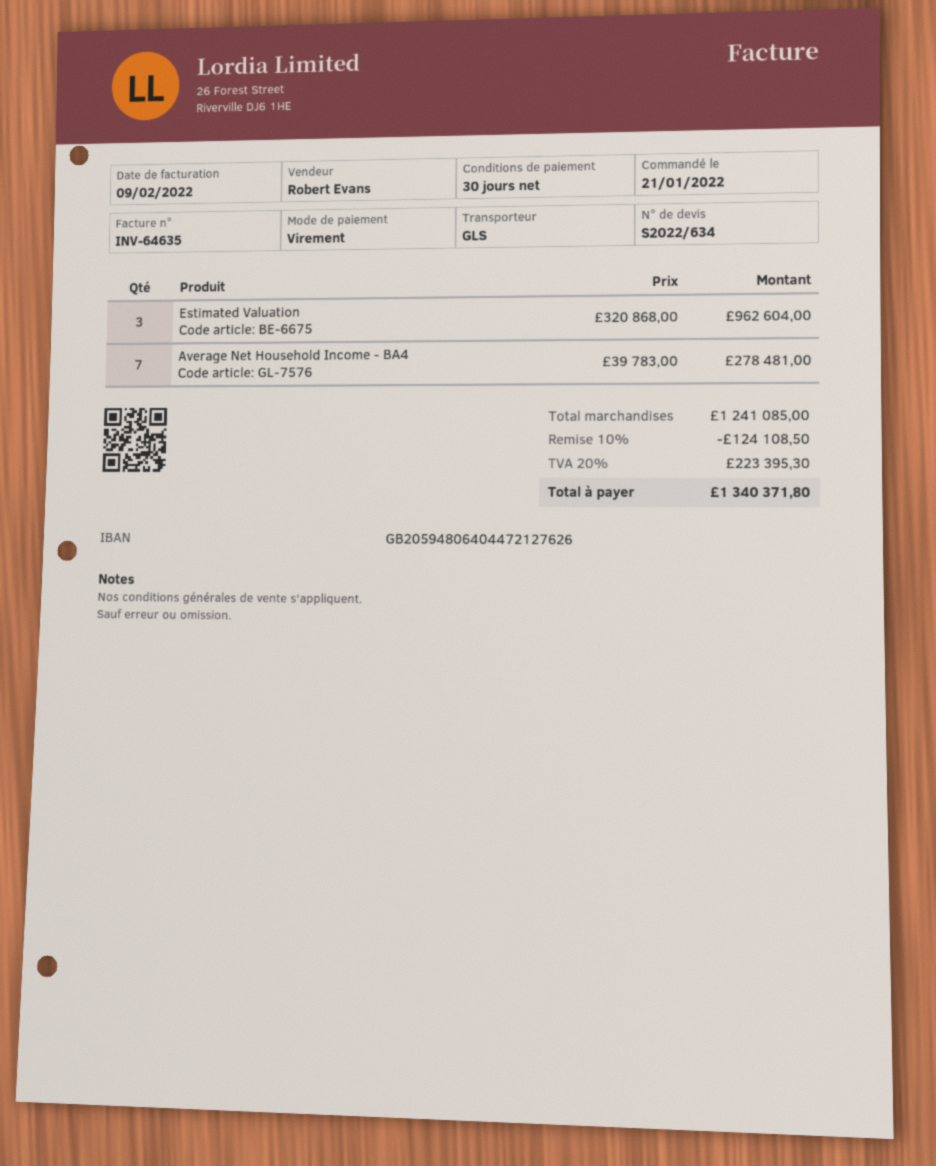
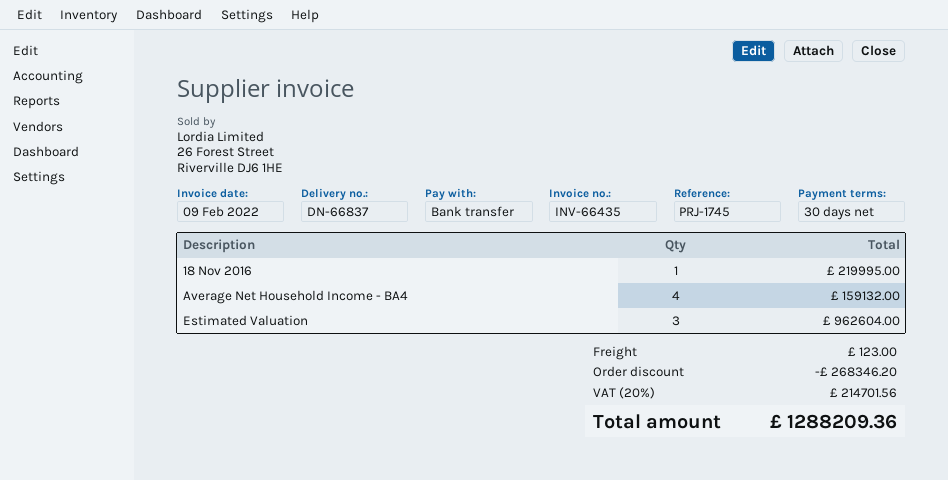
invoice number: INV-64635 -> INV-66435
Average Net Household Income - BA4: 7 for 278481.00 -> 4 for 159132.00
18 Nov 2016: none -> 1 for 219995.00
discount: 124108.50 -> 268346.20
shipping: none -> 123.00
tax: 20% = 223395.30 -> 20% = 214701.56
total: 1340371.80 -> 1288209.36

